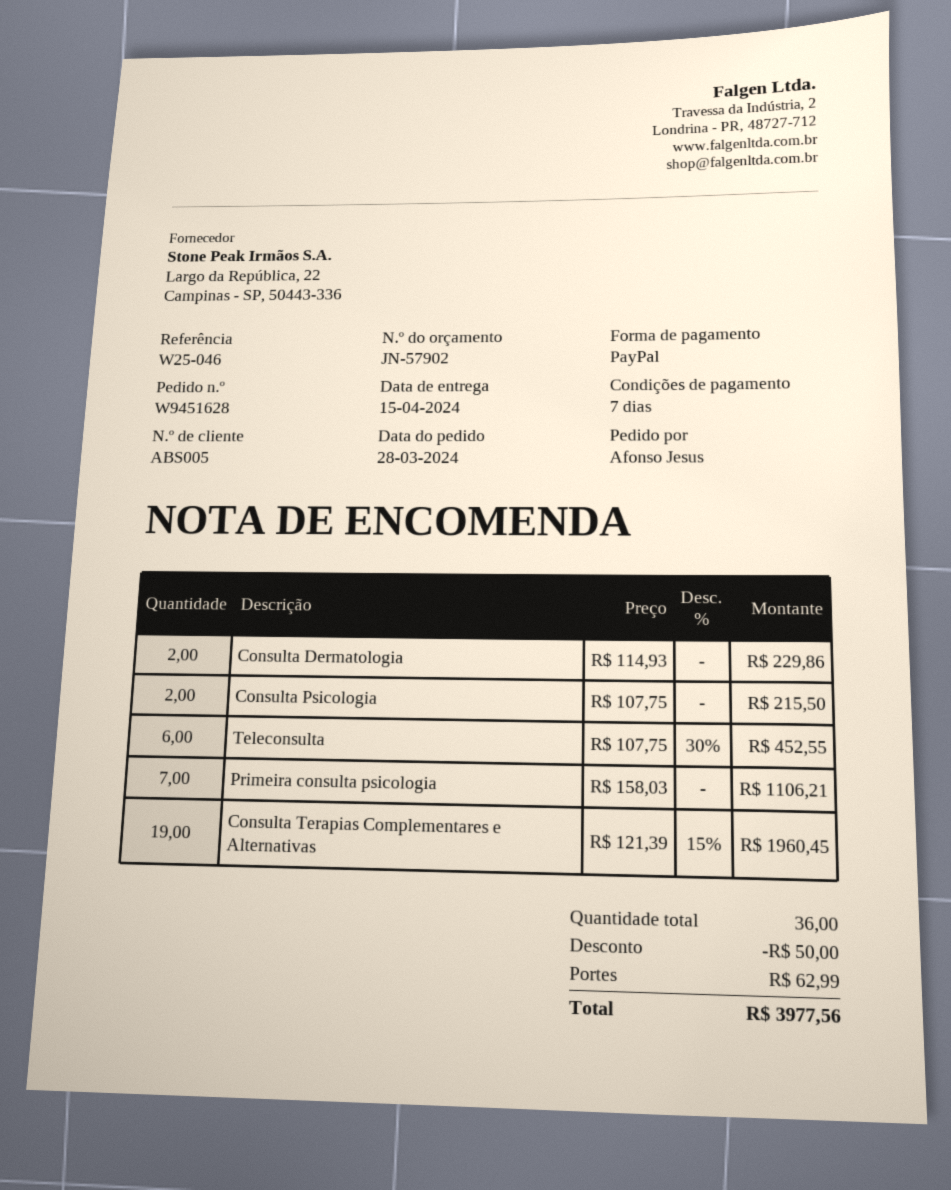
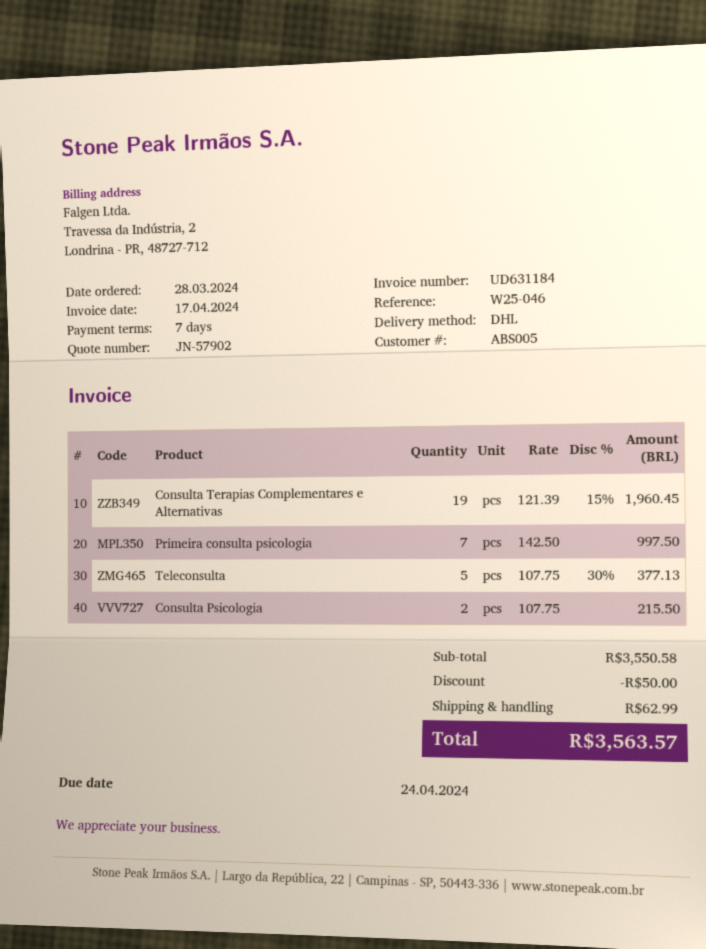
Consulta Dermatologia: 2 x 114.93 = 229.86 -> none
Teleconsulta: 6 x 107.75 - 30% = 452.55 -> 5 x 107.75 - 30% = 377.13
Primeira consulta psicologia: 7 x 158.03 = 1106.21 -> 7 x 142.50 = 997.50
total: 3977.56 -> 3563.57

